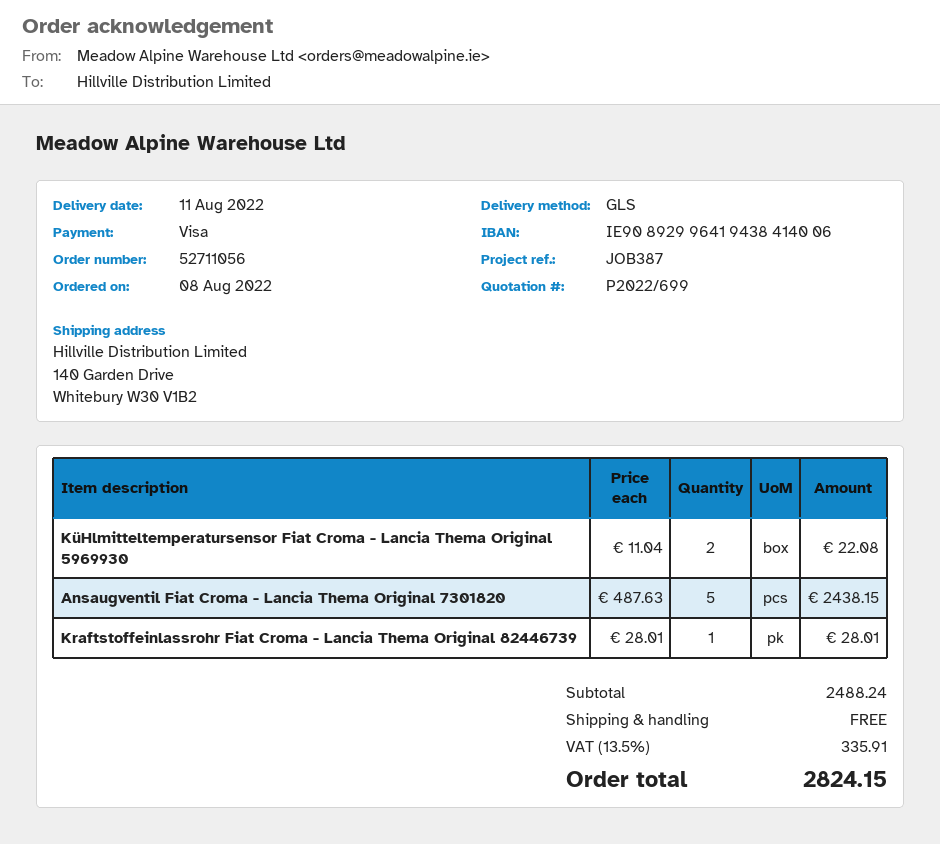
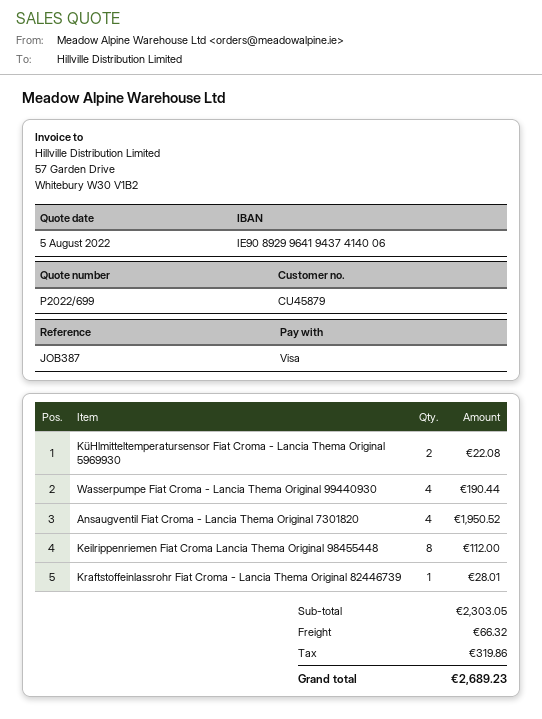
bank account: IE90892996419438414006 -> IE90892996419437414006
Ansaugventil Fiat Croma - Lancia Thema Original 7301820: 5 for 2438.15 -> 4 for 1950.52
Wasserpumpe Fiat Croma - Lancia Thema Original 99440930: none -> 4 for 190.44
Keilrippenriemen Fiat Croma Lancia Thema Original 98455448: none -> 8 for 112.00
subtotal: 2488.24 -> 2303.05
shipping: 0.00 -> 66.32
tax: 335.91 -> 319.86
total: 2824.15 -> 2689.23

